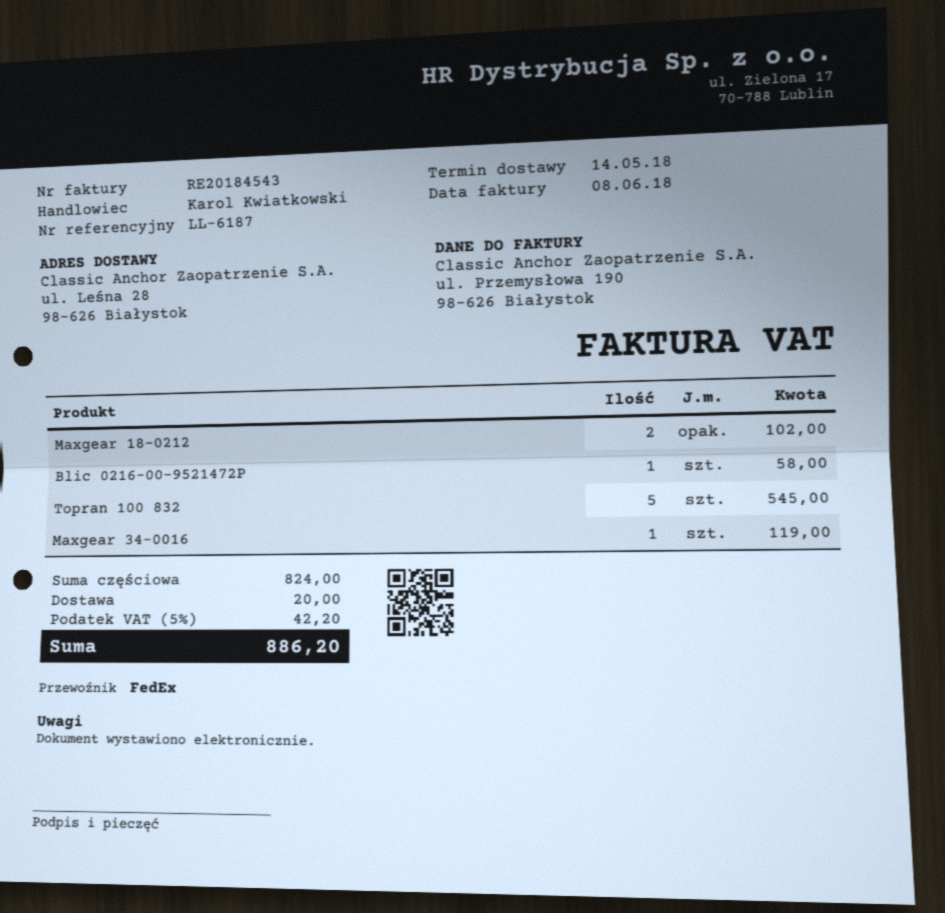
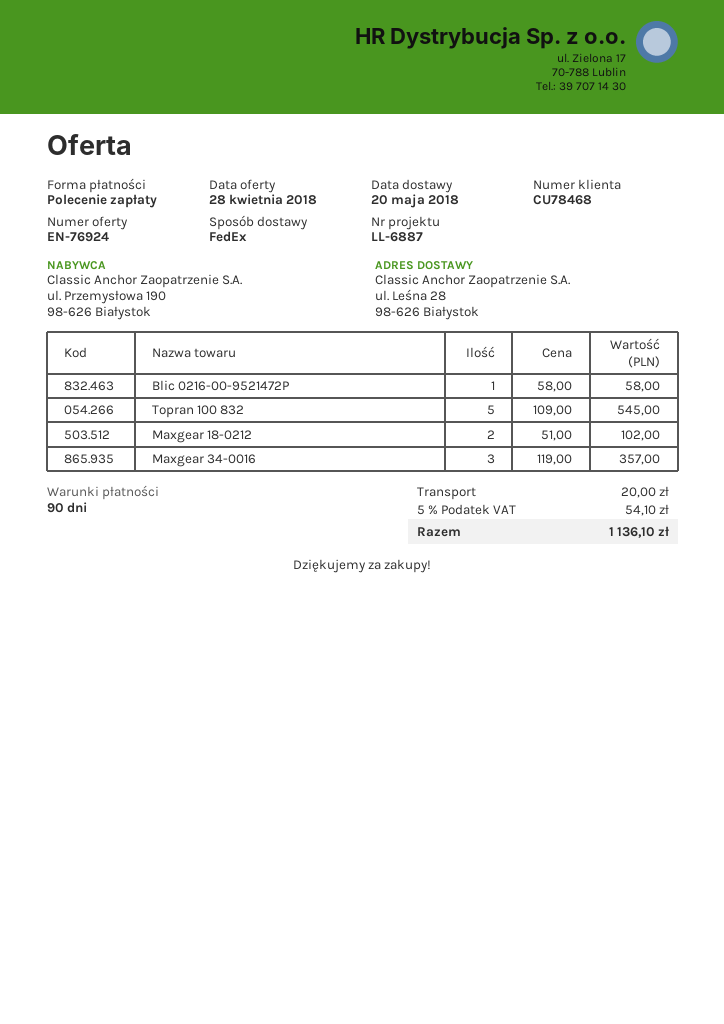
delivery date: 2018-05-14 -> 2018-05-20
reference: LL-6187 -> LL-6887
Maxgear 34-0016: 1 for 119.00 -> 3 for 357.00
tax: 5% = 42.20 -> 5% = 54.10
total: 886.20 -> 1136.10

